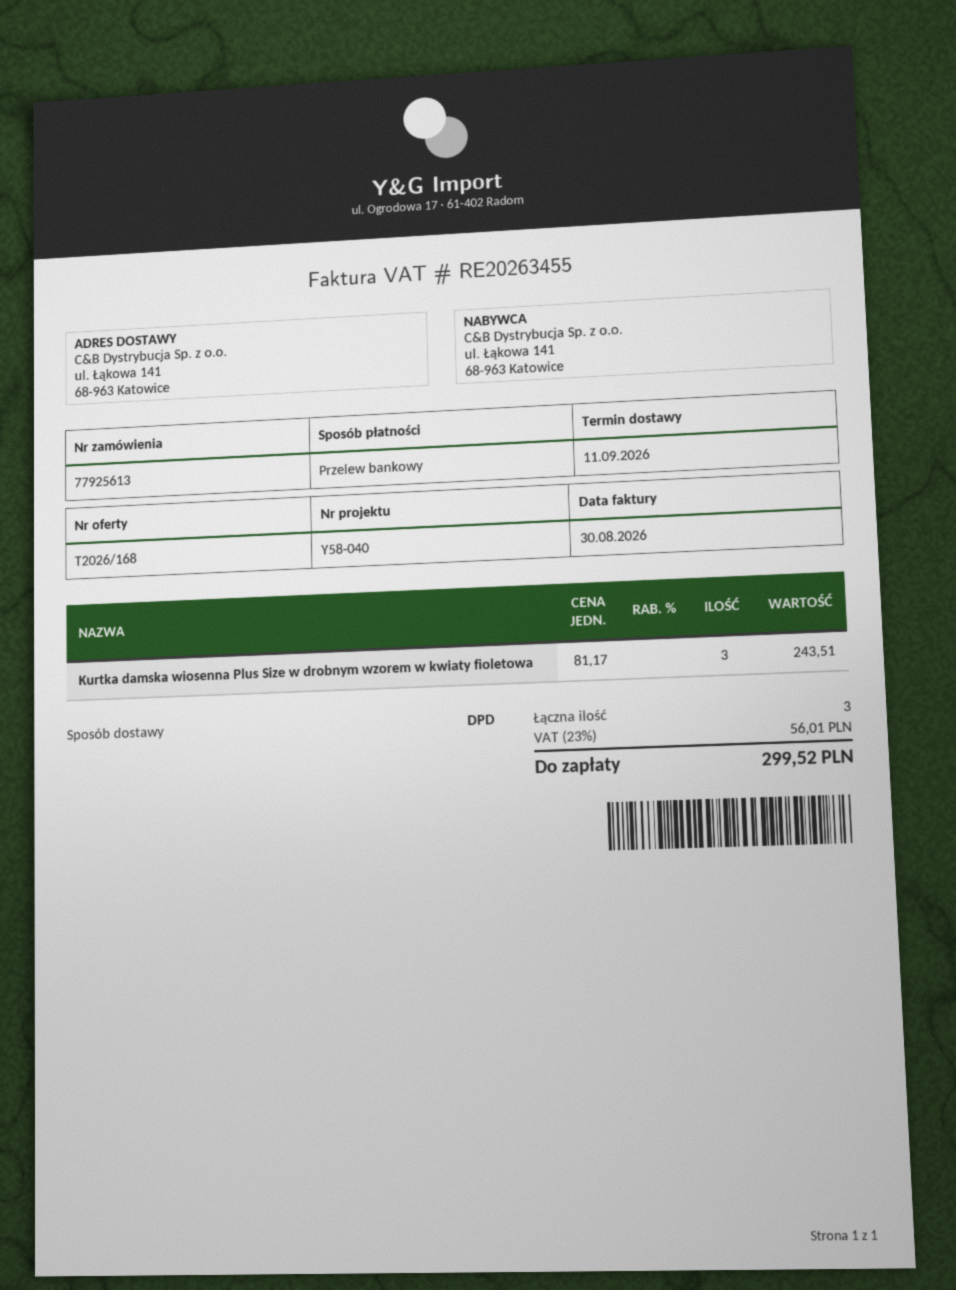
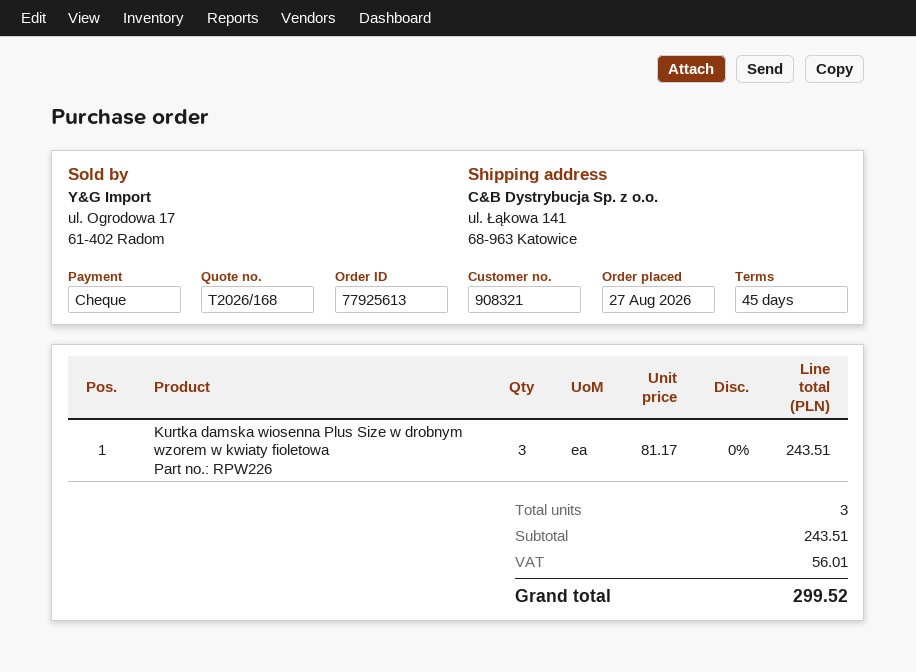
payment method: bank transfer -> cheque

